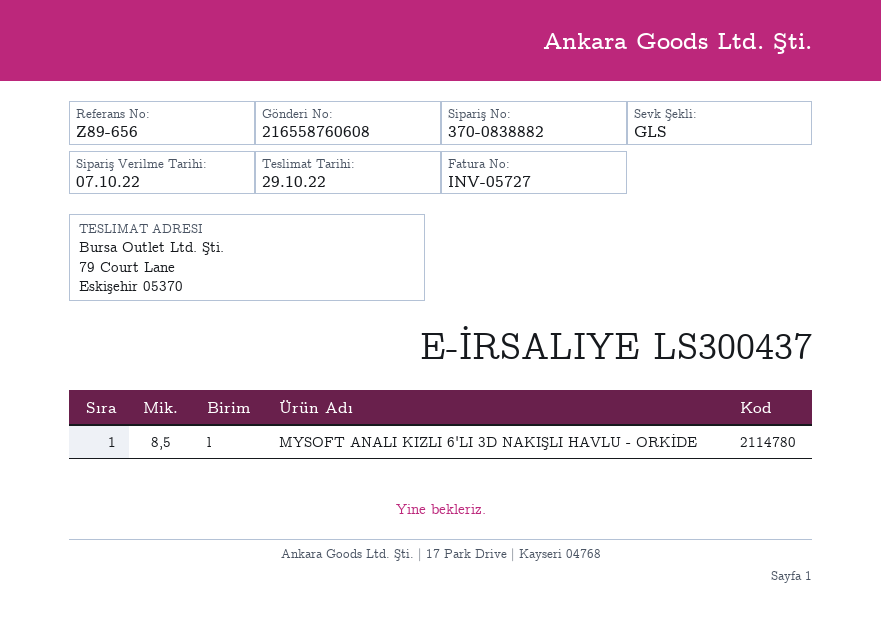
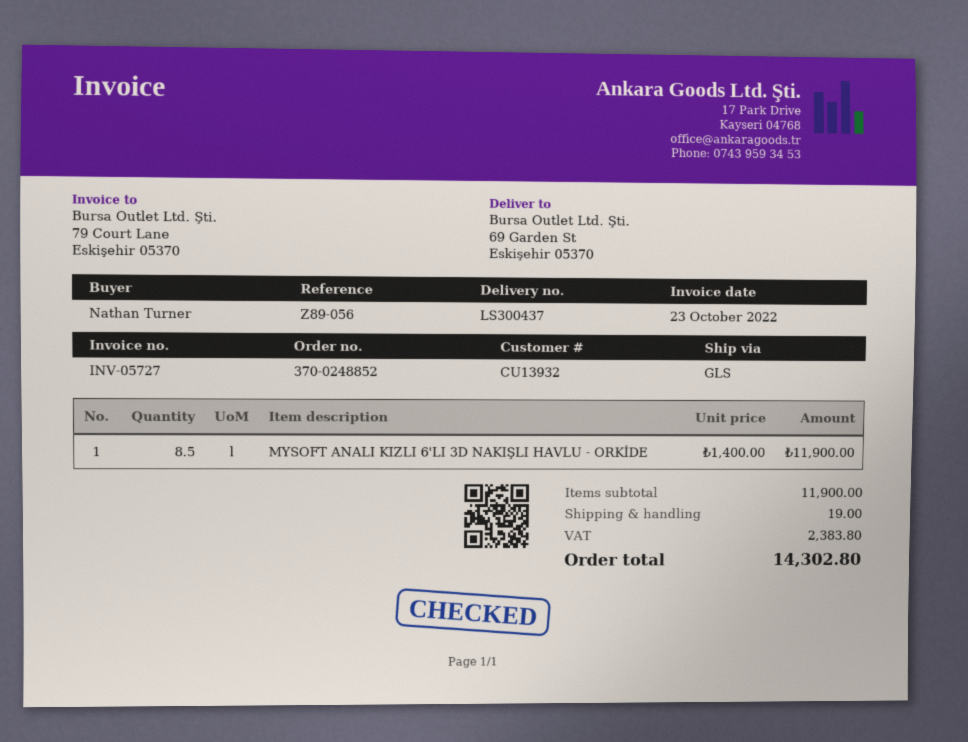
order number: 370-0838882 -> 370-0248852
reference: Z89-656 -> Z89-056
ship to: 79 Court Lane, Eskişehir 05370 -> 69 Garden St, Eskişehir 05370

